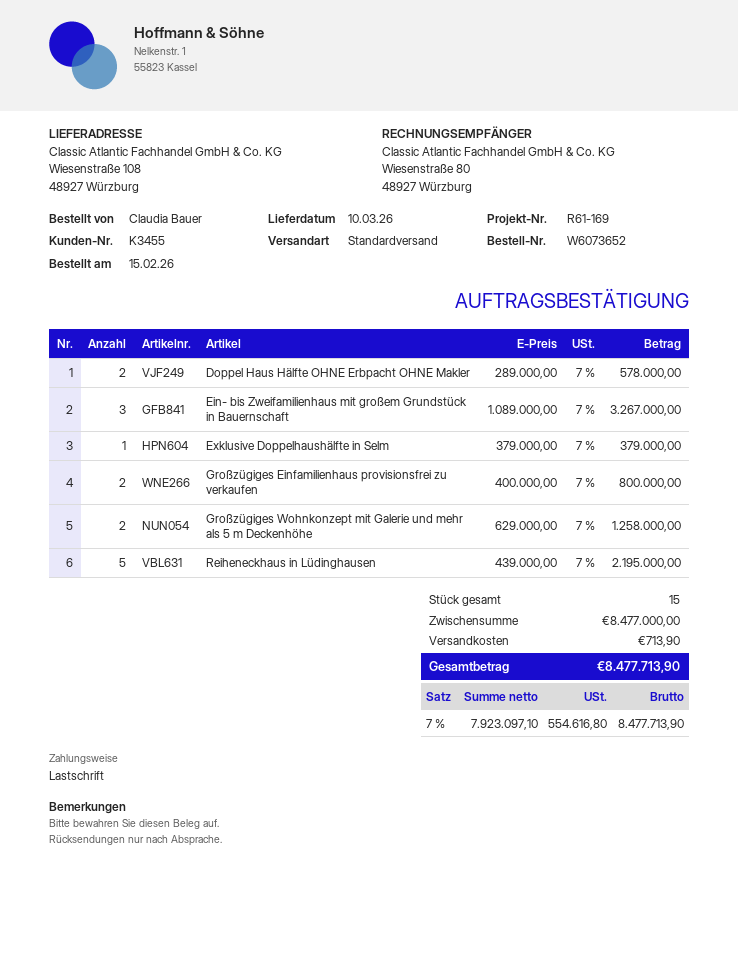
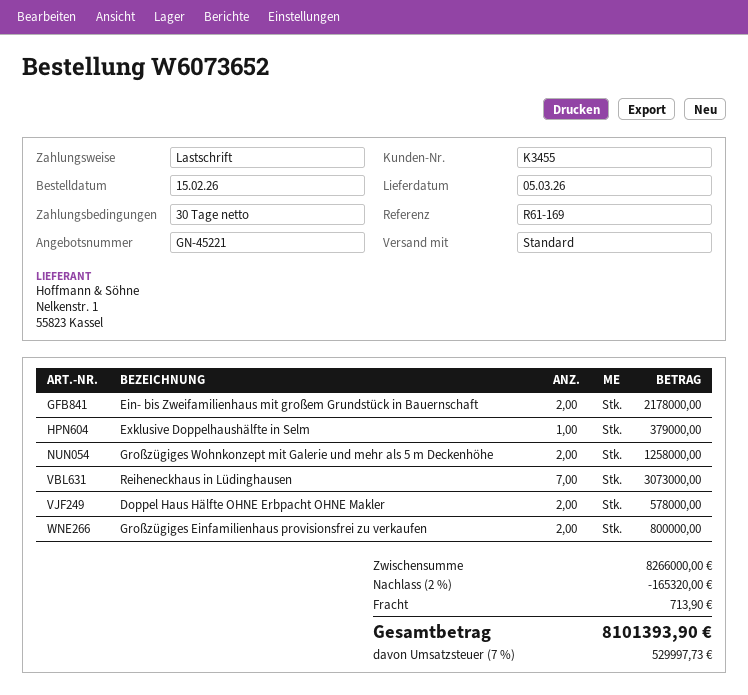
delivery date: 2026-03-10 -> 2026-03-05
Ein- bis Zweifamilienhaus mit großem Grundstück in Bauernschaft: 3 for 3267000.00 -> 2 for 2178000.00
Reiheneckhaus in Lüdinghausen: 5 for 2195000.00 -> 7 for 3073000.00
subtotal: 8477000.00 -> 8266000.00
discount: none -> 2% = 165320.00
tax: 7% = 554616.80 -> 7% = 529997.73
total: 8477713.90 -> 8101393.90

